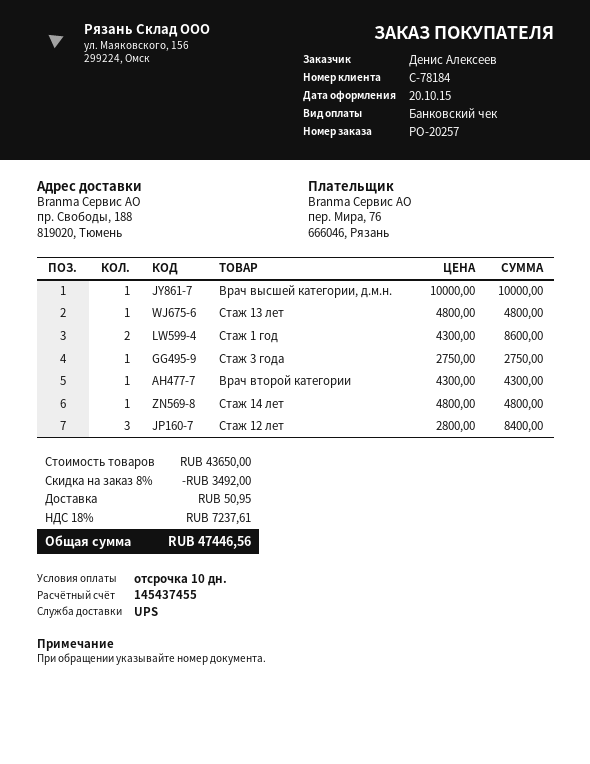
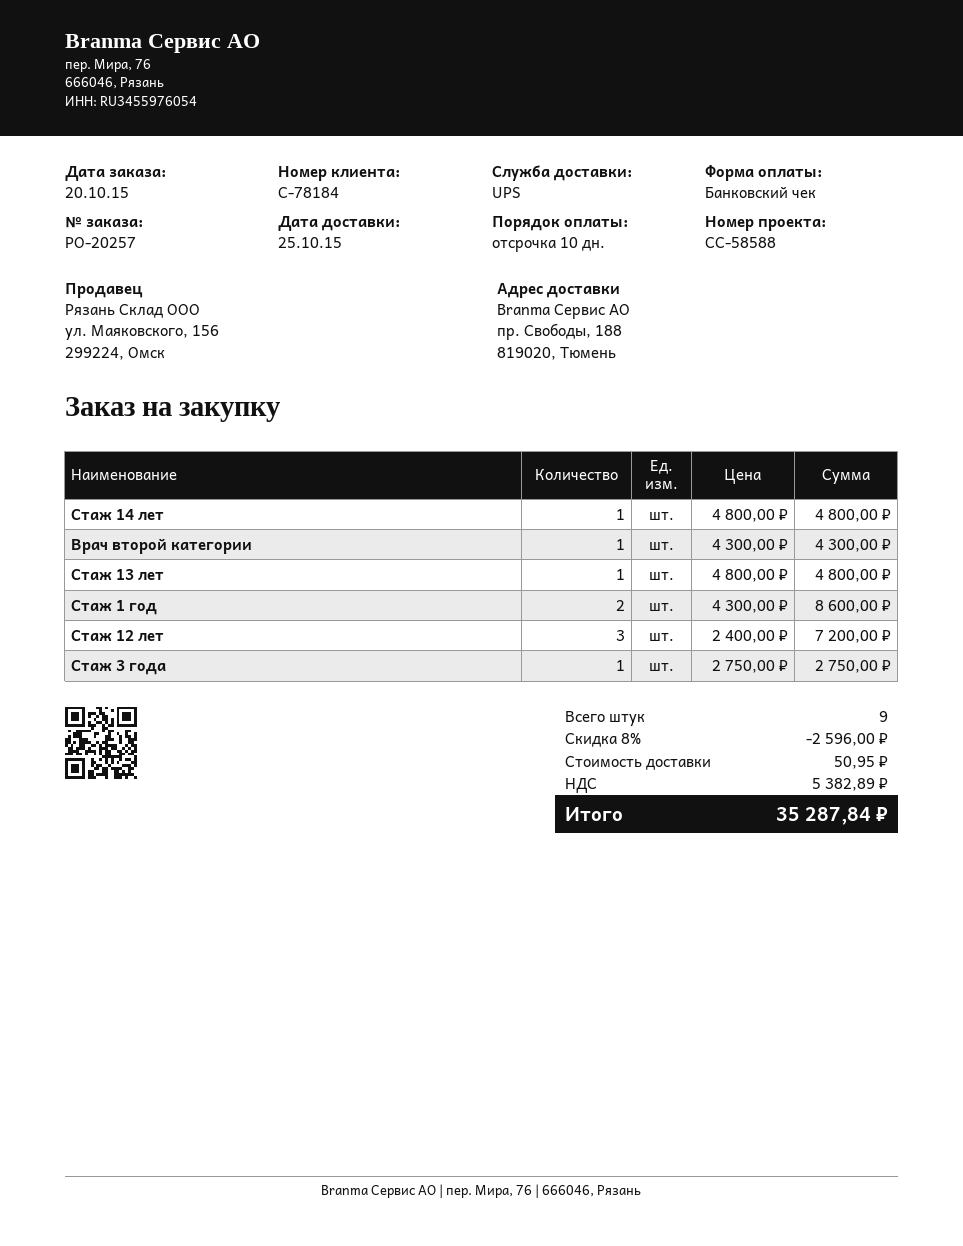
Врач высшей категории, д.м.н.: 1 x 10000.00 = 10000.00 -> none
Стаж 12 лет: 3 x 2800.00 = 8400.00 -> 3 x 2400.00 = 7200.00
discount: 8% = 3492.00 -> 8% = 2596.00
tax: 7237.61 -> 5382.89
total: 47446.56 -> 35287.84

